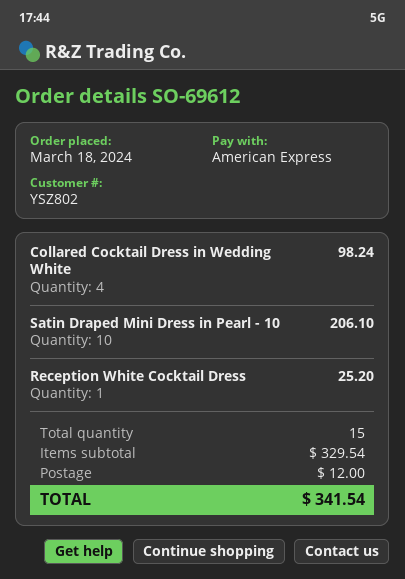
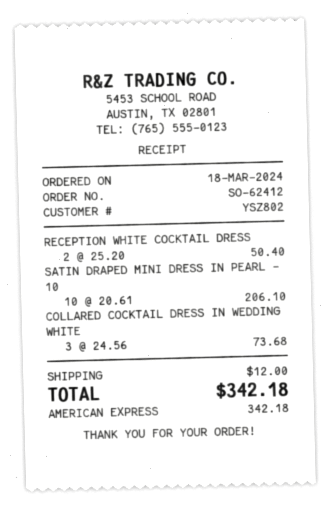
order number: SO-69612 -> SO-62412
Collared Cocktail Dress in Wedding White: 4 for 98.24 -> 3 for 73.68
Reception White Cocktail Dress: 1 for 25.20 -> 2 for 50.40
total: 341.54 -> 342.18

